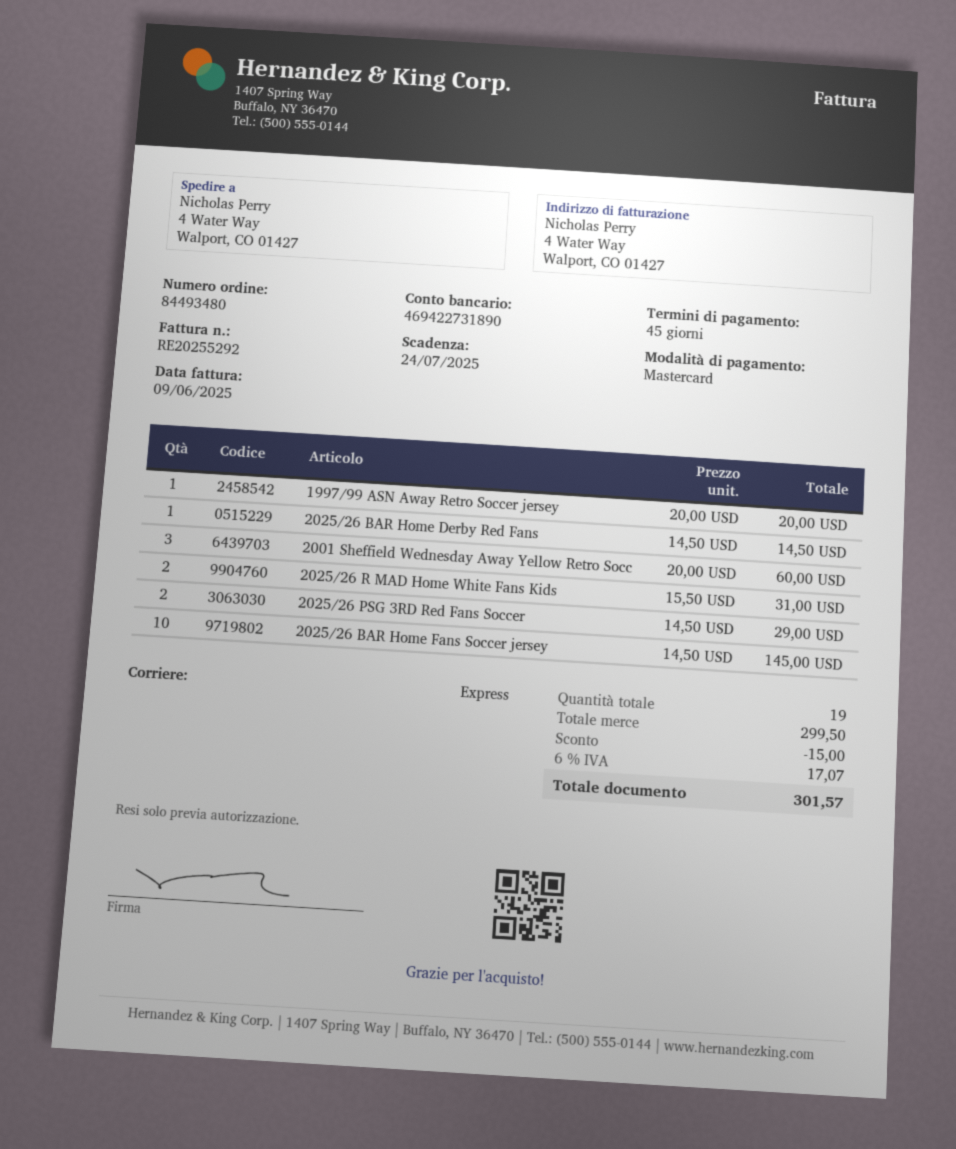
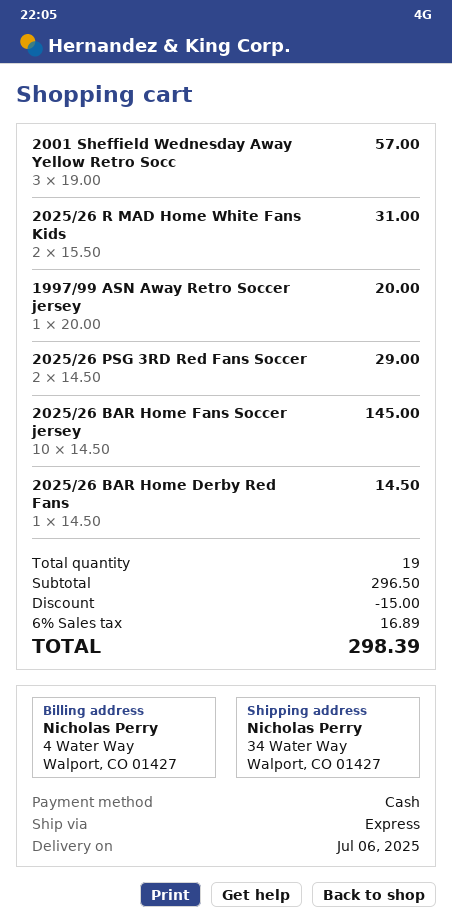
payment method: Mastercard -> cash
ship to: 4 Water Way, Walport, CO 01427 -> 34 Water Way, Walport, CO 01427
2001 Sheffield Wednesday Away Yellow Retro Socc: 3 x 20.00 = 60.00 -> 3 x 19.00 = 57.00
subtotal: 299.50 -> 296.50
tax: 6% = 17.07 -> 6% = 16.89
total: 301.57 -> 298.39

